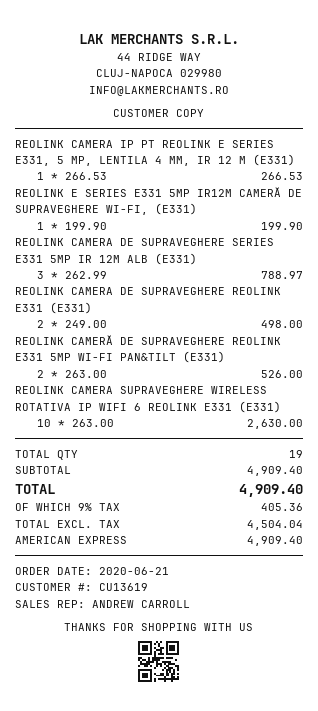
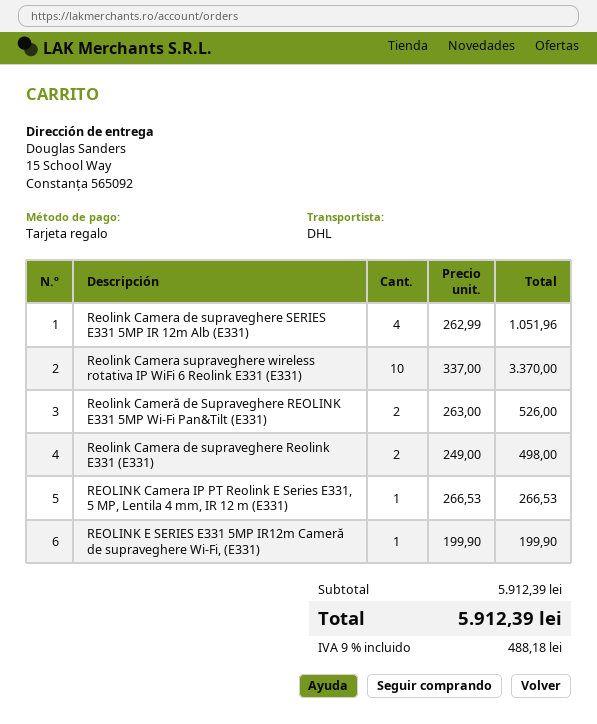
payment method: American Express -> gift card
REOLINK CAMERA DE SUPRAVEGHERE SERIES E331 5MP IR 12M ALB (E331): 3 x 262.99 = 788.97 -> 4 x 262.99 = 1051.96
REOLINK CAMERA SUPRAVEGHERE WIRELESS ROTATIVA IP WIFI 6 REOLINK E331 (E331): 10 x 263.00 = 2630.00 -> 10 x 337.00 = 3370.00
subtotal: 4909.40 -> 5912.39
tax: 9% = 405.36 -> 9% = 488.18
total: 4909.40 -> 5912.39

